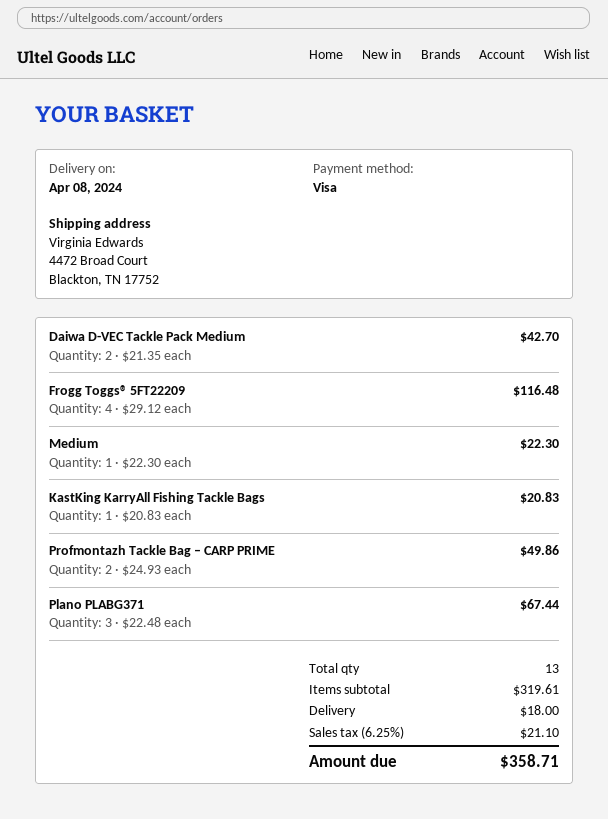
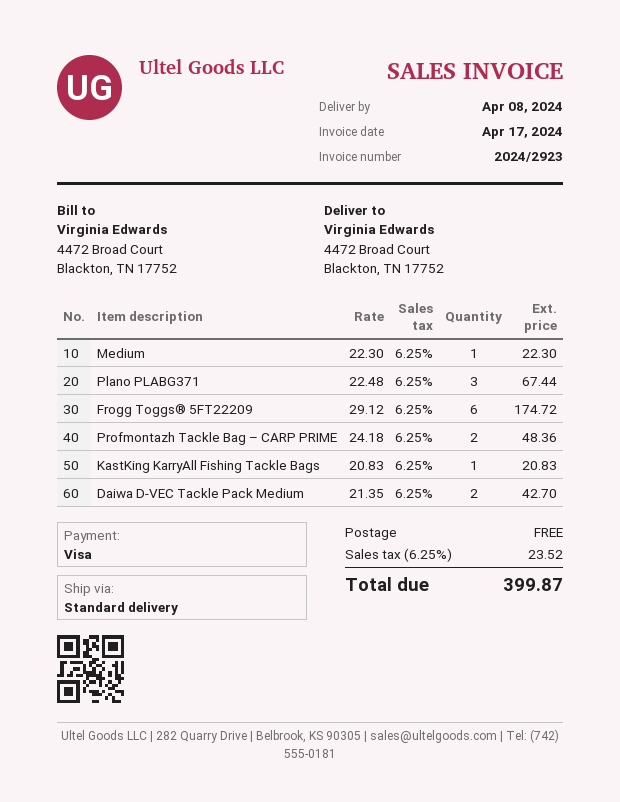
Frogg Toggs® 5FT22209: 4 x 29.12 = 116.48 -> 6 x 29.12 = 174.72
Profmontazh Tackle Bag – CARP PRIME: 2 x 24.93 = 49.86 -> 2 x 24.18 = 48.36
shipping: 18.00 -> 0.00
tax: 6.25% = 21.10 -> 6.25% = 23.52
total: 358.71 -> 399.87

